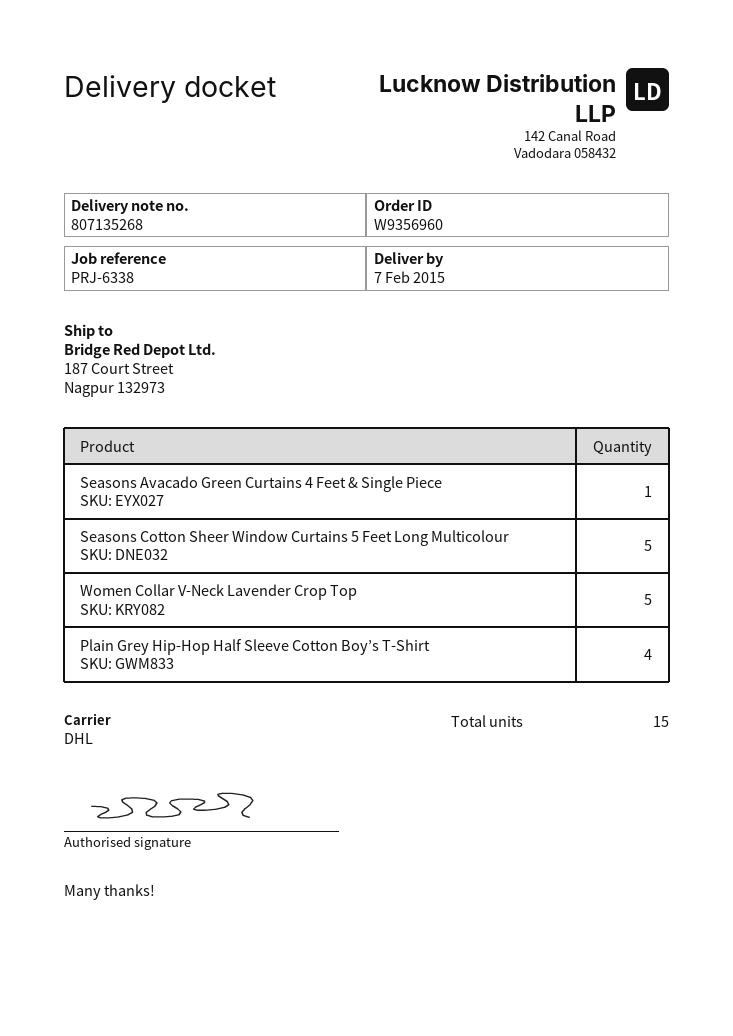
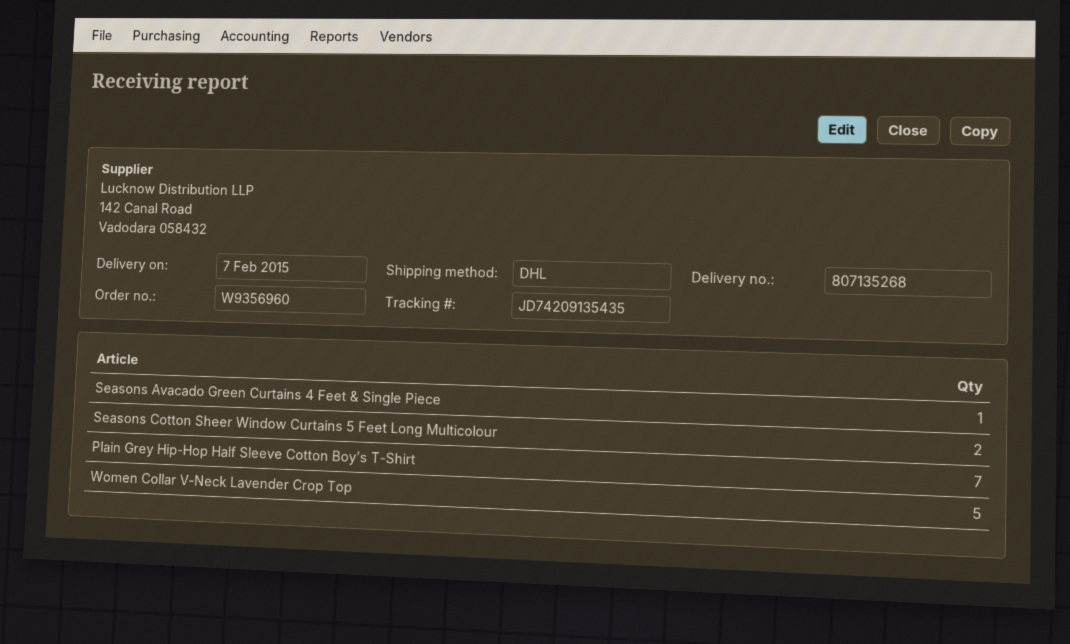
Seasons Cotton Sheer Window Curtains 5 Feet Long Multicolour: 5 -> 2
Plain Grey Hip-Hop Half Sleeve Cotton Boy’s T-Shirt: 4 -> 7

